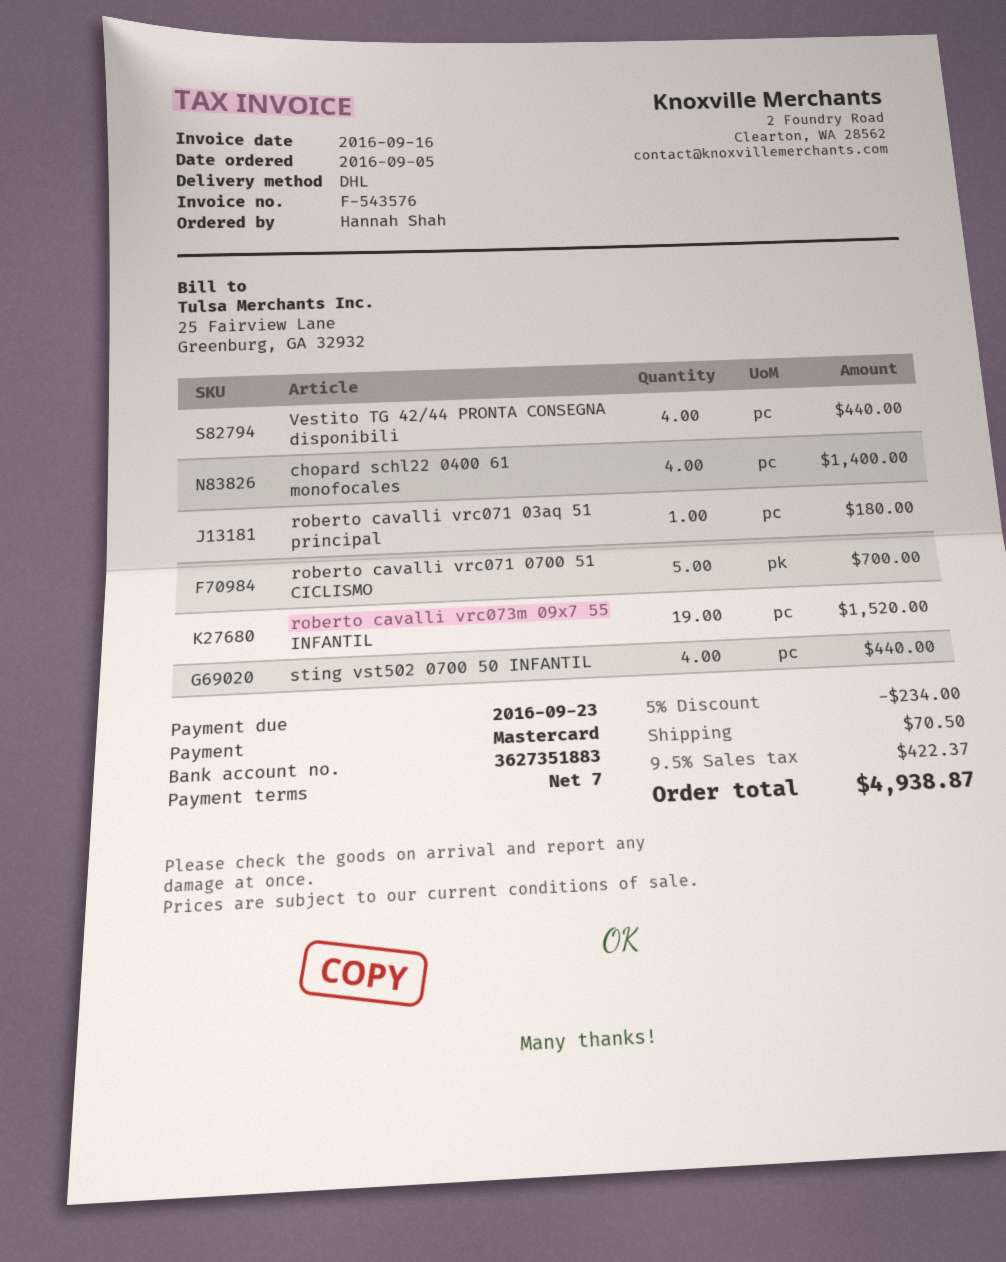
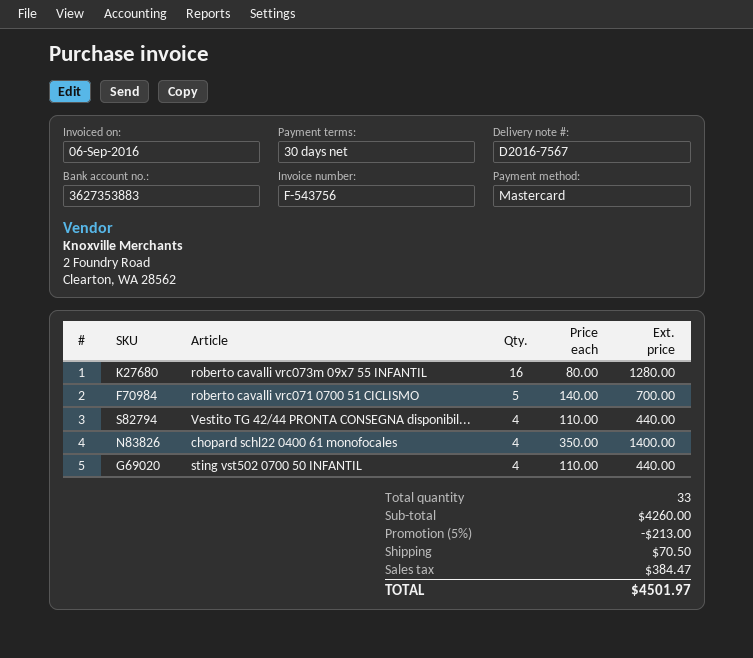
invoice number: F-543576 -> F-543756
invoice date: 2016-09-16 -> 2016-09-06
payment terms: 7 days -> 30 days
bank account: 3627351883 -> 3627353883
roberto cavalli vrc071 03aq 51 principal: 1 for 180.00 -> none
roberto cavalli vrc073m 09x7 55 INFANTIL: 19 for 1520.00 -> 16 for 1280.00
discount: 5% = 234.00 -> 5% = 213.00
tax: 422.37 -> 384.47
total: 4938.87 -> 4501.97

